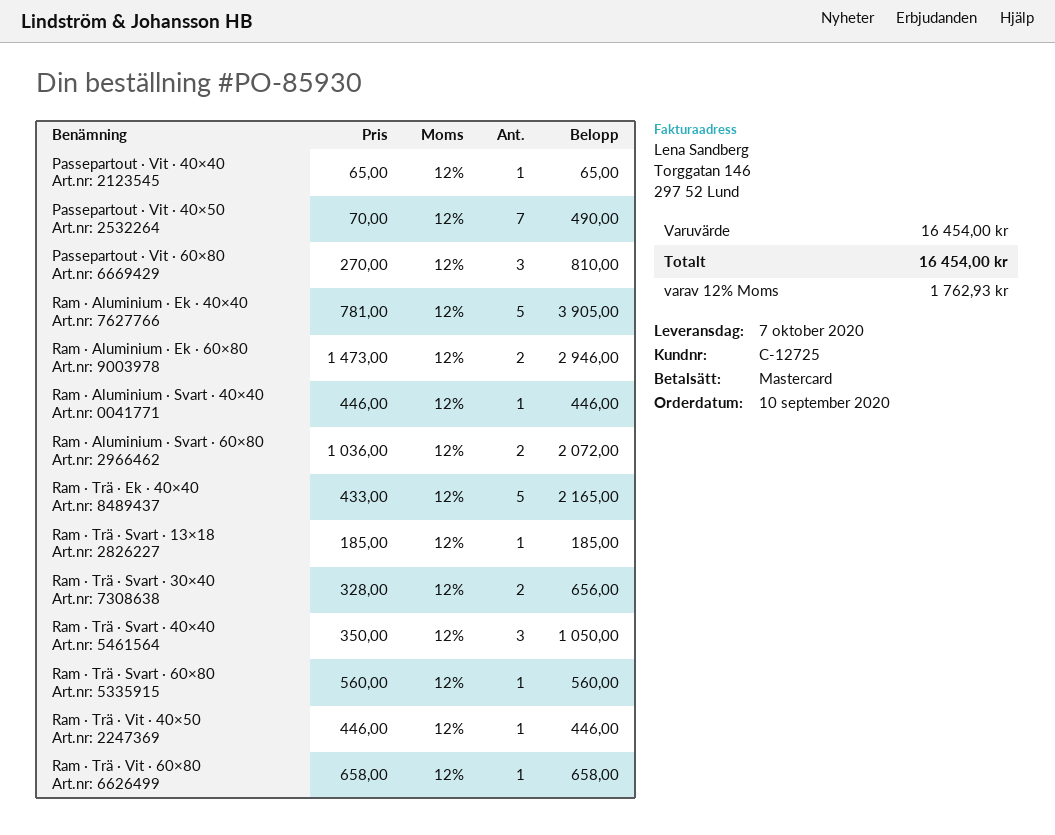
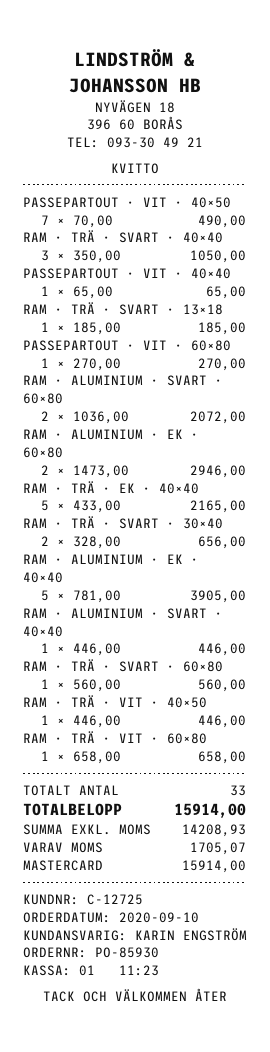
Passepartout · Vit · 60×80: 3 x 270.00 = 810.00 -> 1 x 270.00 = 270.00
tax: 1762.93 -> 1705.07
total: 16454.00 -> 15914.00

